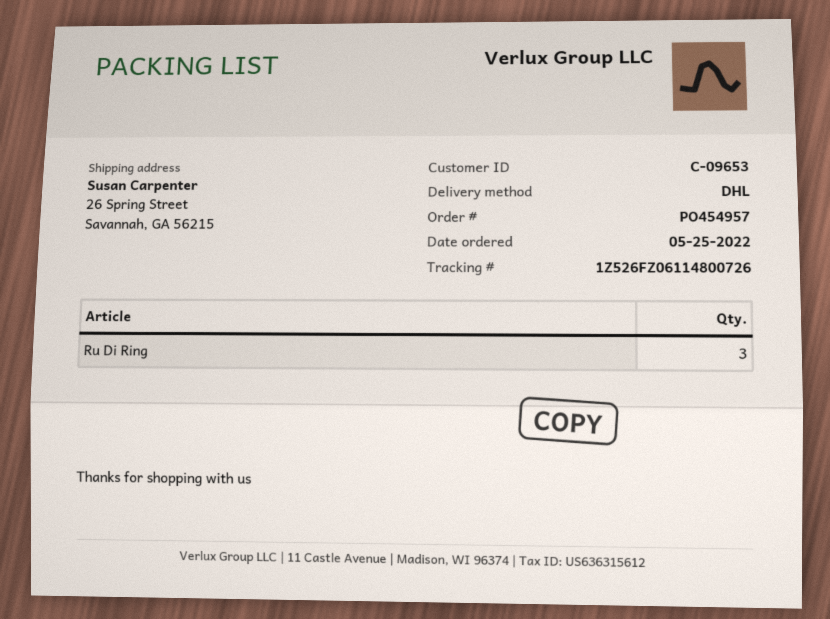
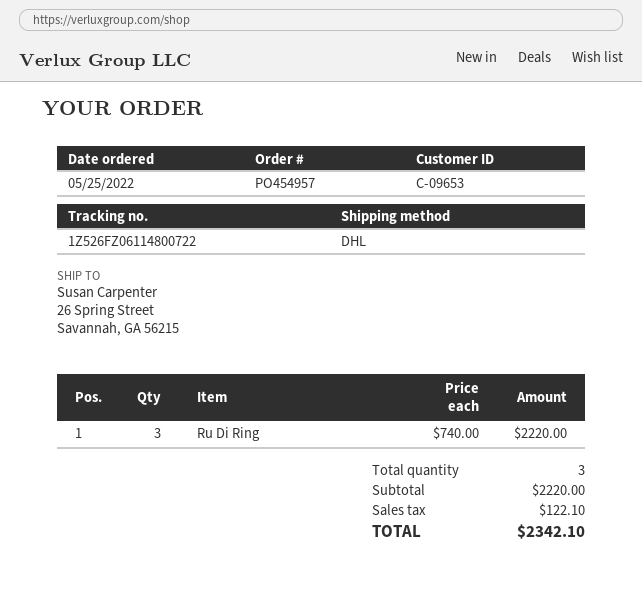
tracking number: 1Z526FZ06114800726 -> 1Z526FZ06114800722

